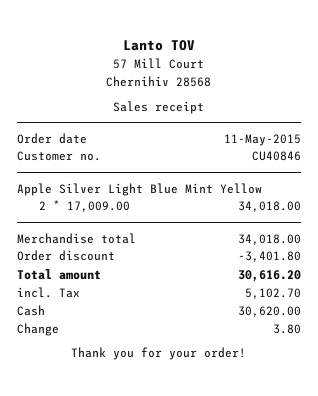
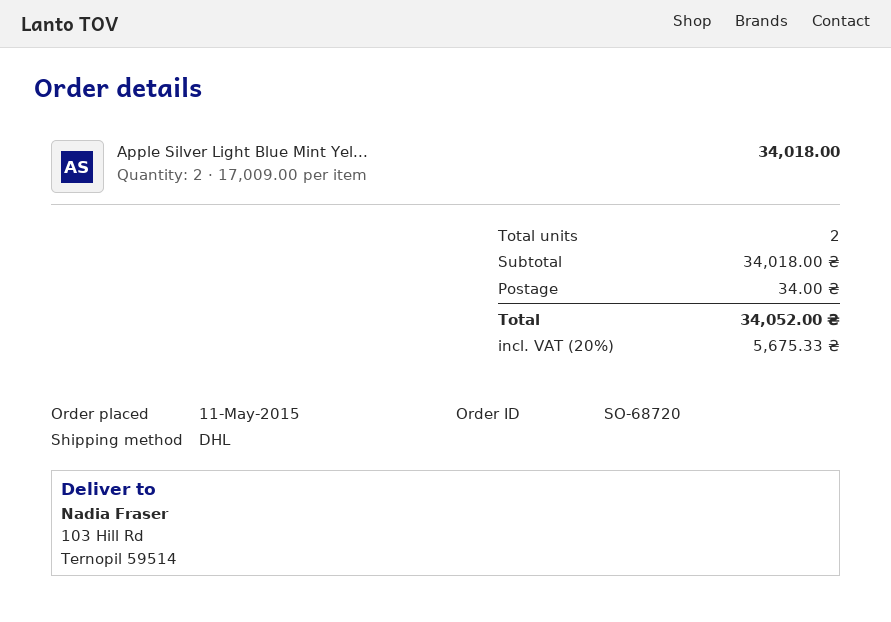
discount: 3401.80 -> none
shipping: none -> 34.00
tax: 5102.70 -> 5675.33
total: 30616.20 -> 34052.00

